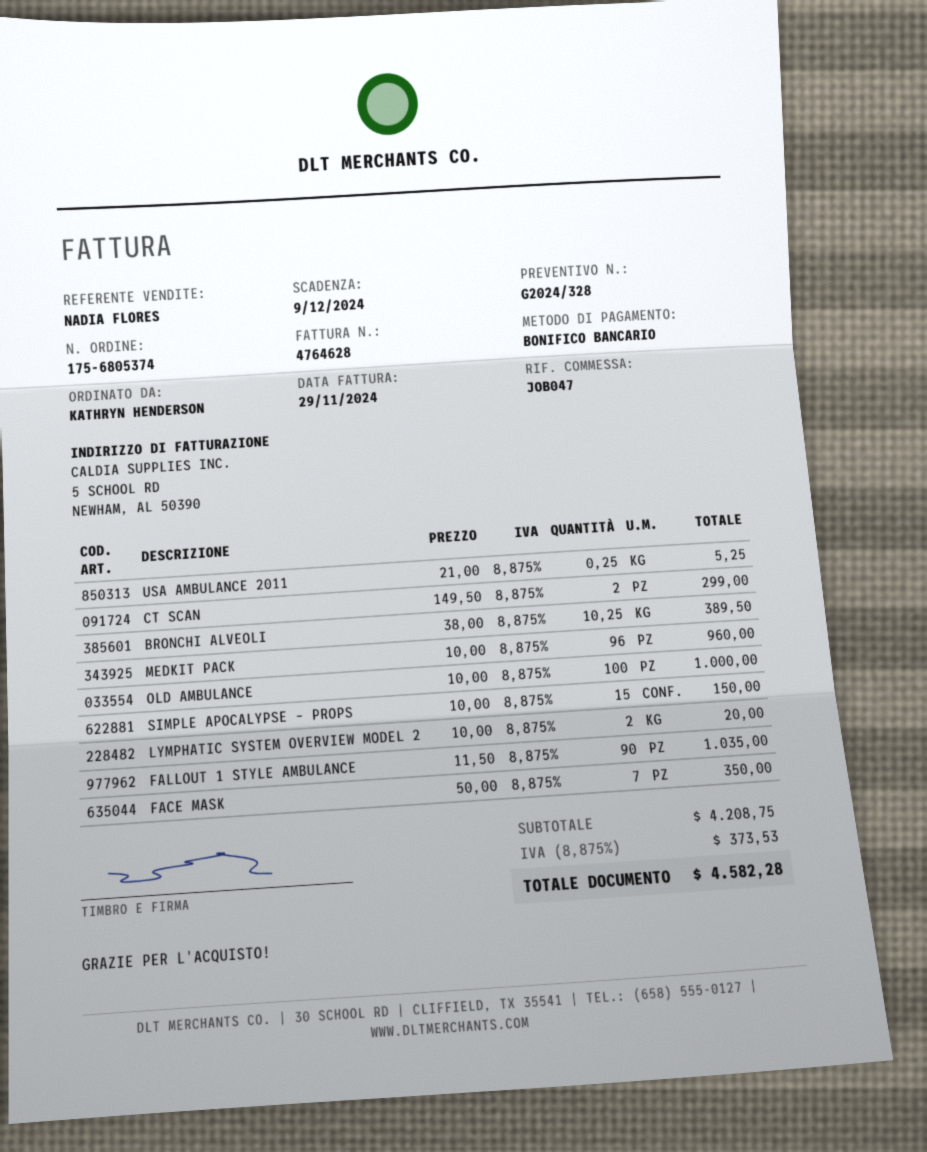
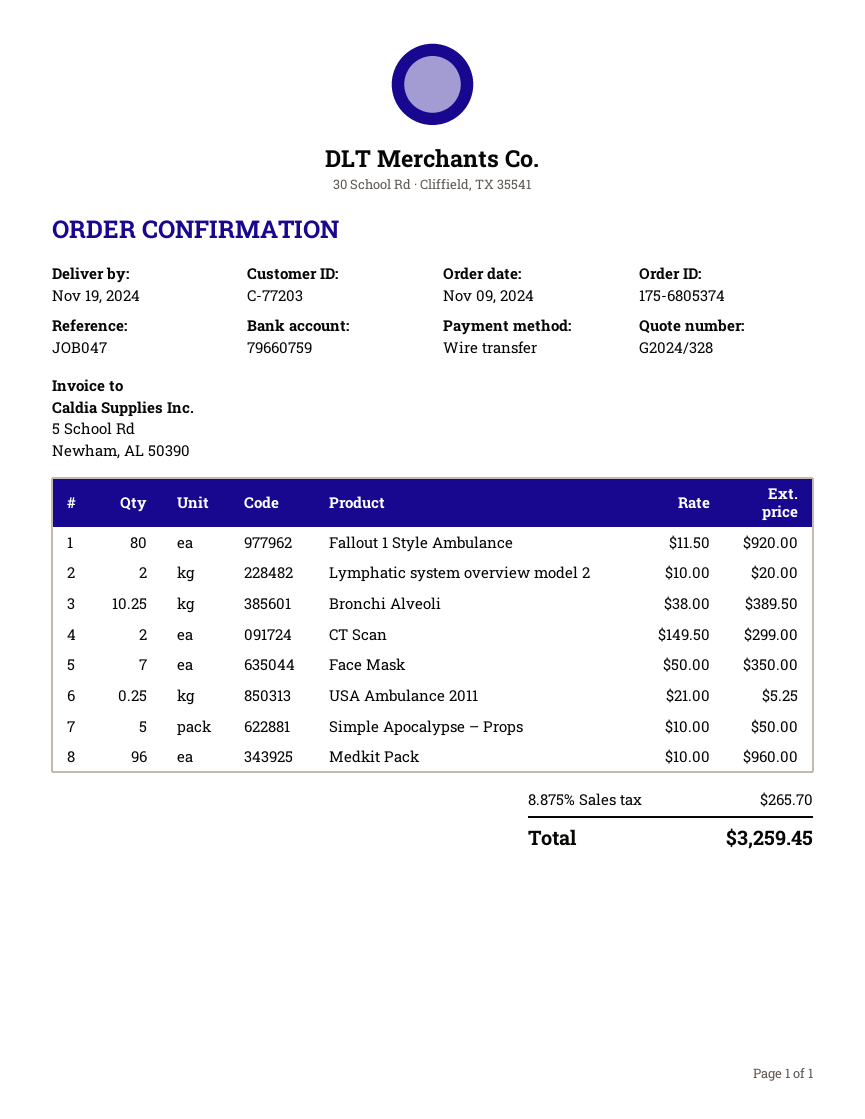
OLD AMBULANCE: 100 x 10.00 = 1000.00 -> none
SIMPLE APOCALYPSE – PROPS: 15 x 10.00 = 150.00 -> 5 x 10.00 = 50.00
FALLOUT 1 STYLE AMBULANCE: 90 x 11.50 = 1035.00 -> 80 x 11.50 = 920.00
tax: 8.875% = 373.53 -> 8.875% = 265.70
total: 4582.28 -> 3259.45

